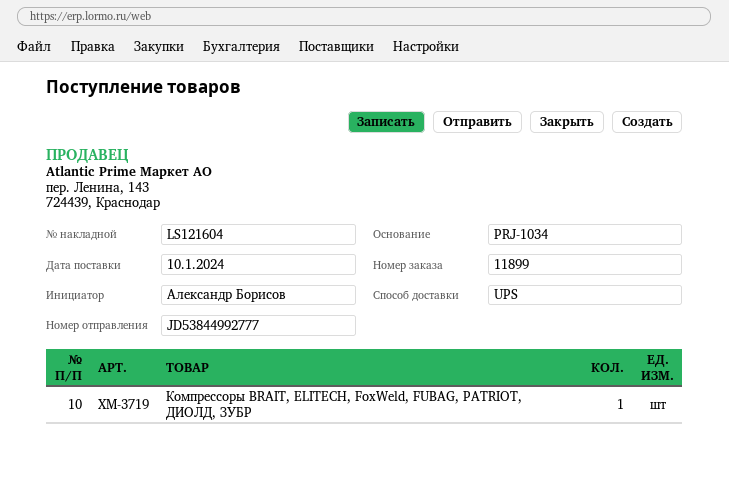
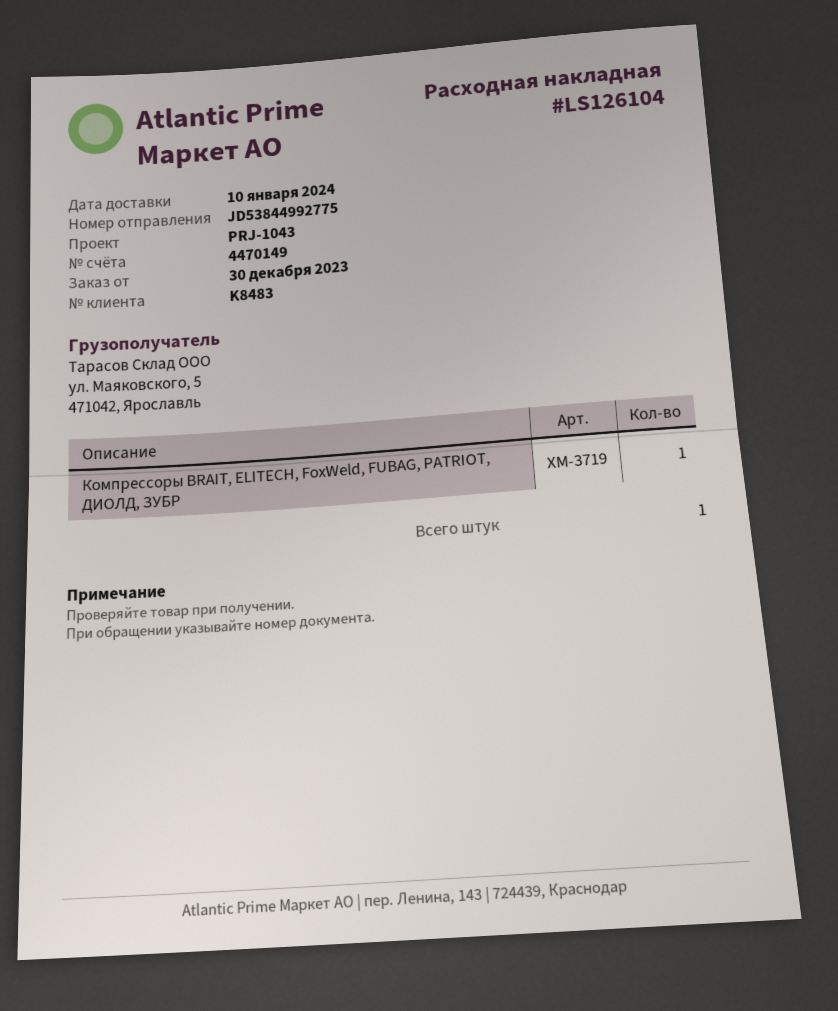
delivery note number: LS121604 -> LS126104
reference: PRJ-1034 -> PRJ-1043
tracking number: JD53844992777 -> JD53844992775

